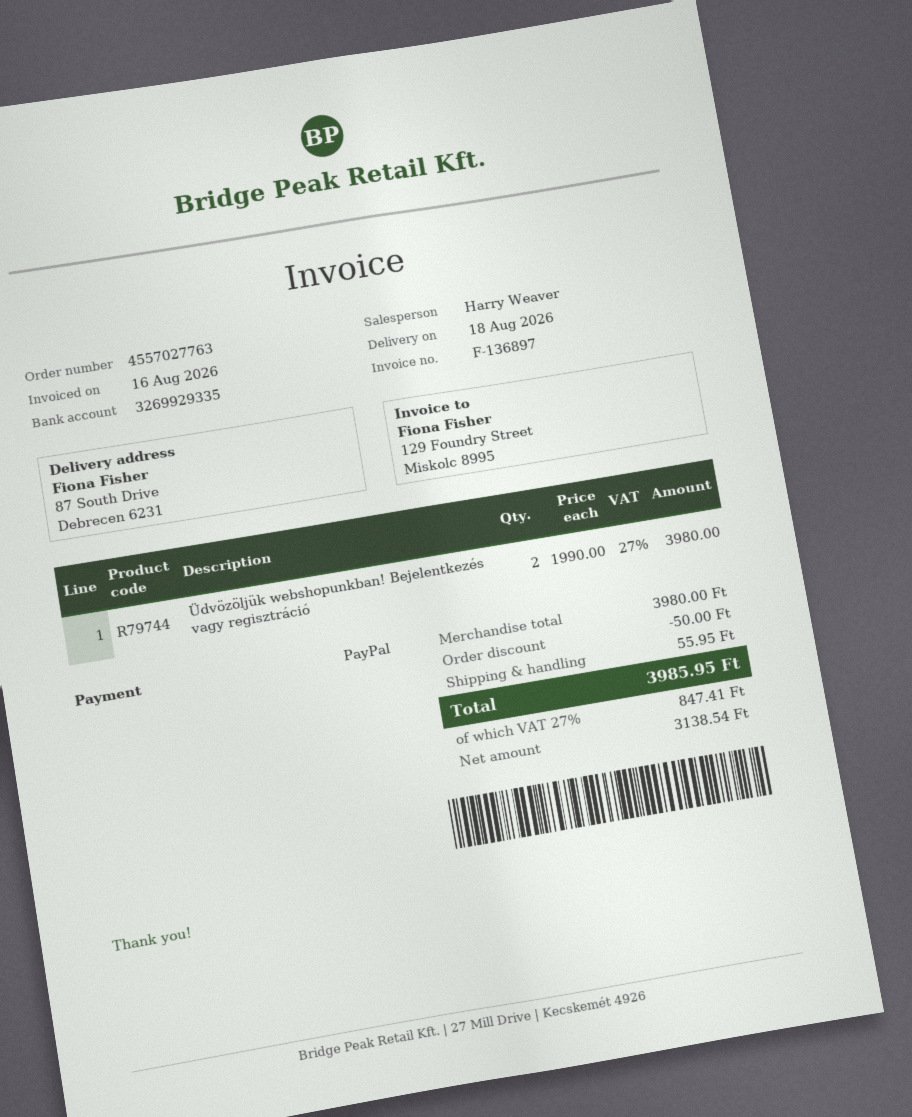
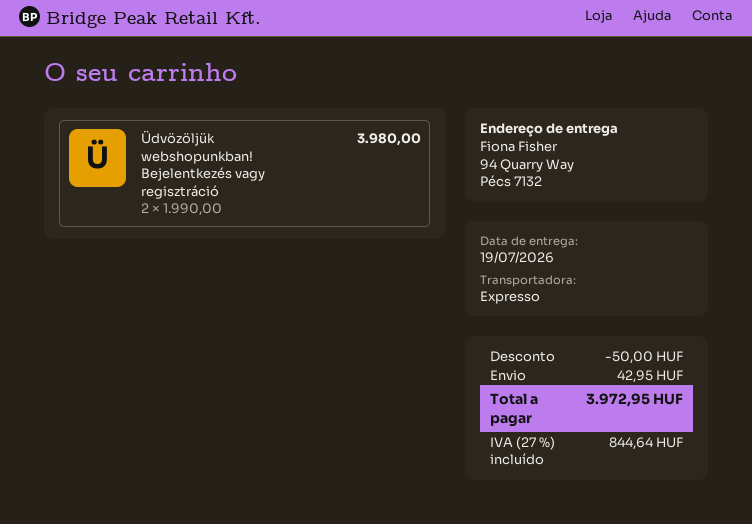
delivery date: 2026-08-18 -> 2026-07-19
ship to: 87 South Drive, Debrecen 6231 -> 94 Quarry Way, Pécs 7132
shipping: 55.95 -> 42.95
tax: 27% = 847.41 -> 27% = 844.64
total: 3985.95 -> 3972.95

